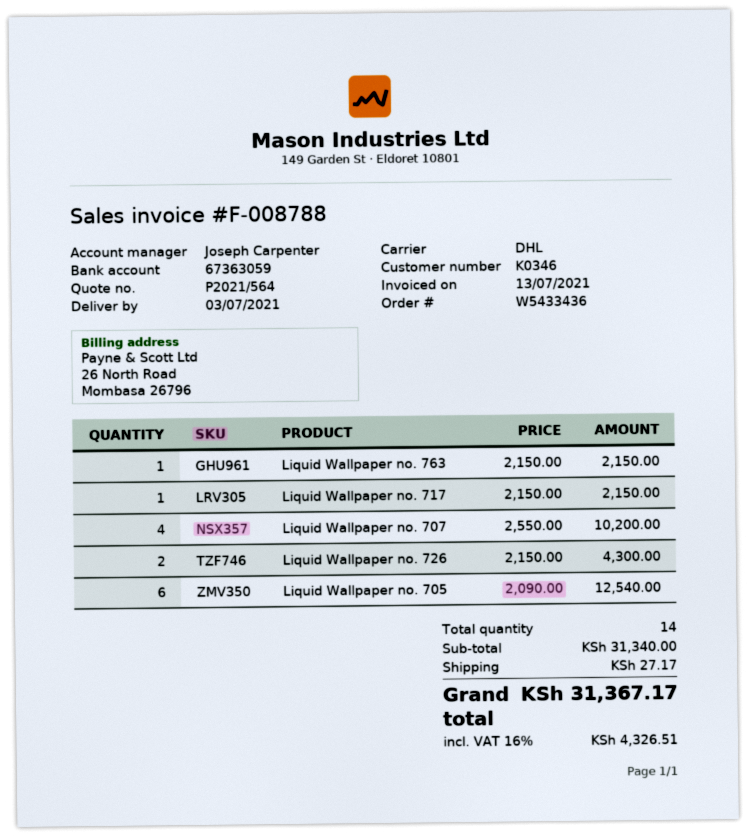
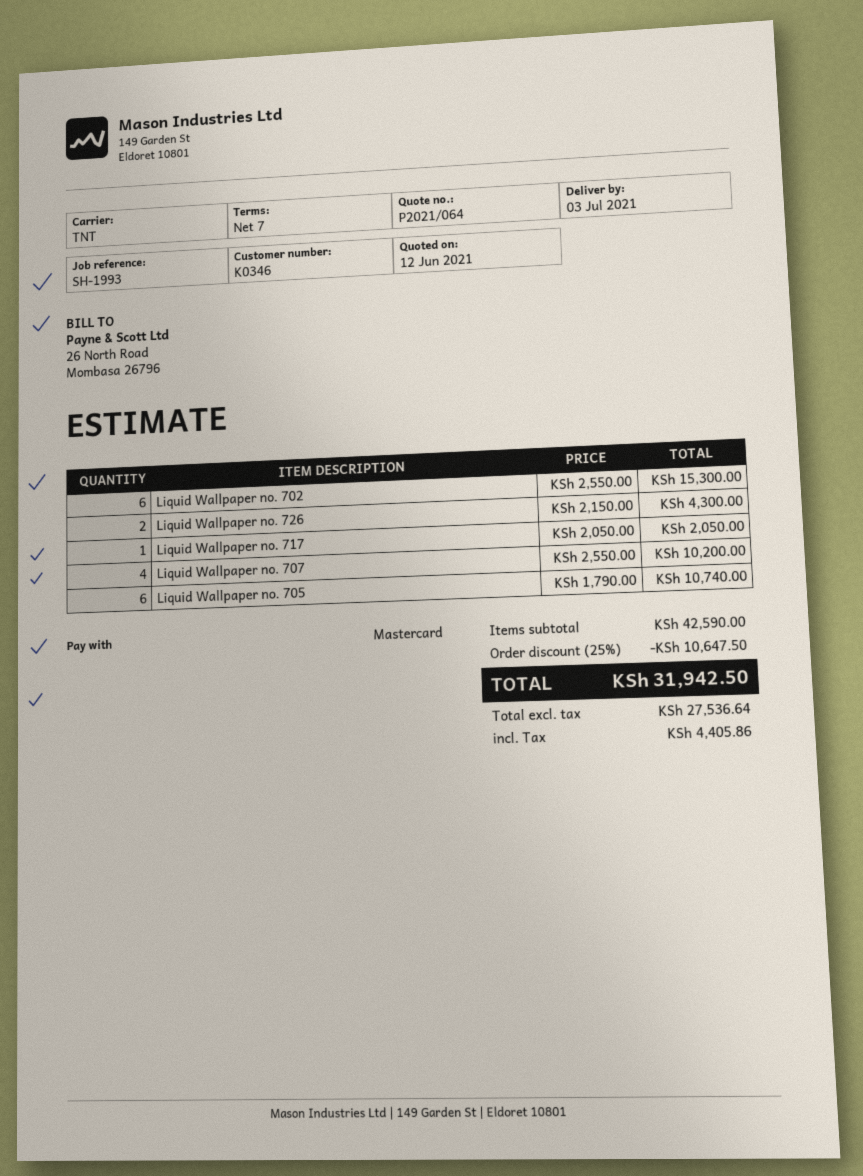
quote number: P2021/564 -> P2021/064
shipping method: DHL -> TNT
Liquid Wallpaper no. 763: 1 x 2150.00 = 2150.00 -> none
Liquid Wallpaper no. 717: 1 x 2150.00 = 2150.00 -> 1 x 2050.00 = 2050.00
Liquid Wallpaper no. 705: 6 x 2090.00 = 12540.00 -> 6 x 1790.00 = 10740.00
Liquid Wallpaper no. 702: none -> 6 x 2550.00 = 15300.00
subtotal: 31340.00 -> 42590.00
discount: none -> 25% = 10647.50
shipping: 27.17 -> none
tax: 4326.51 -> 4405.86
total: 31367.17 -> 31942.50

